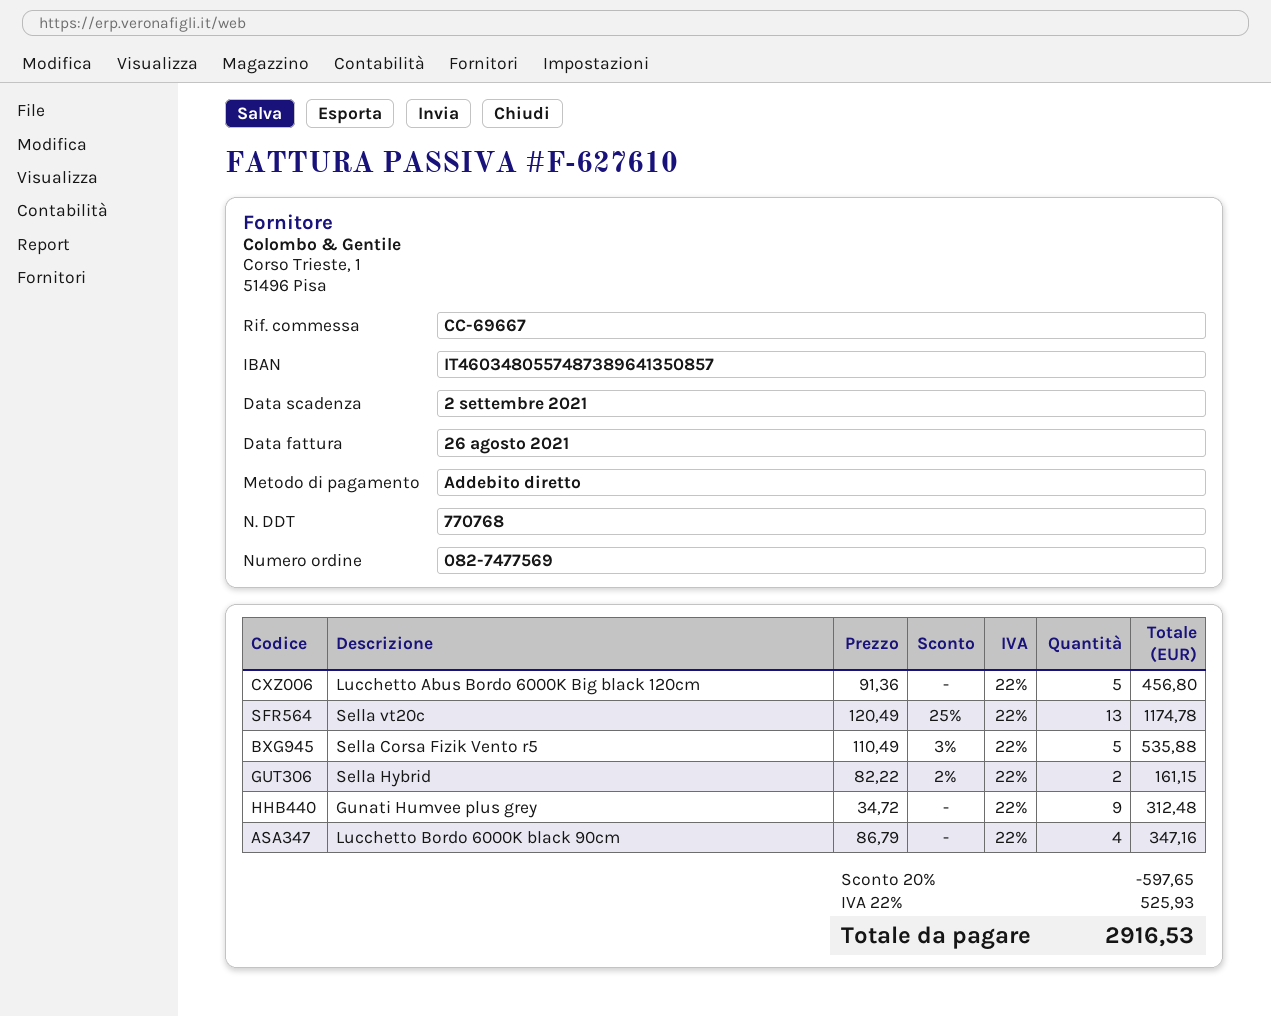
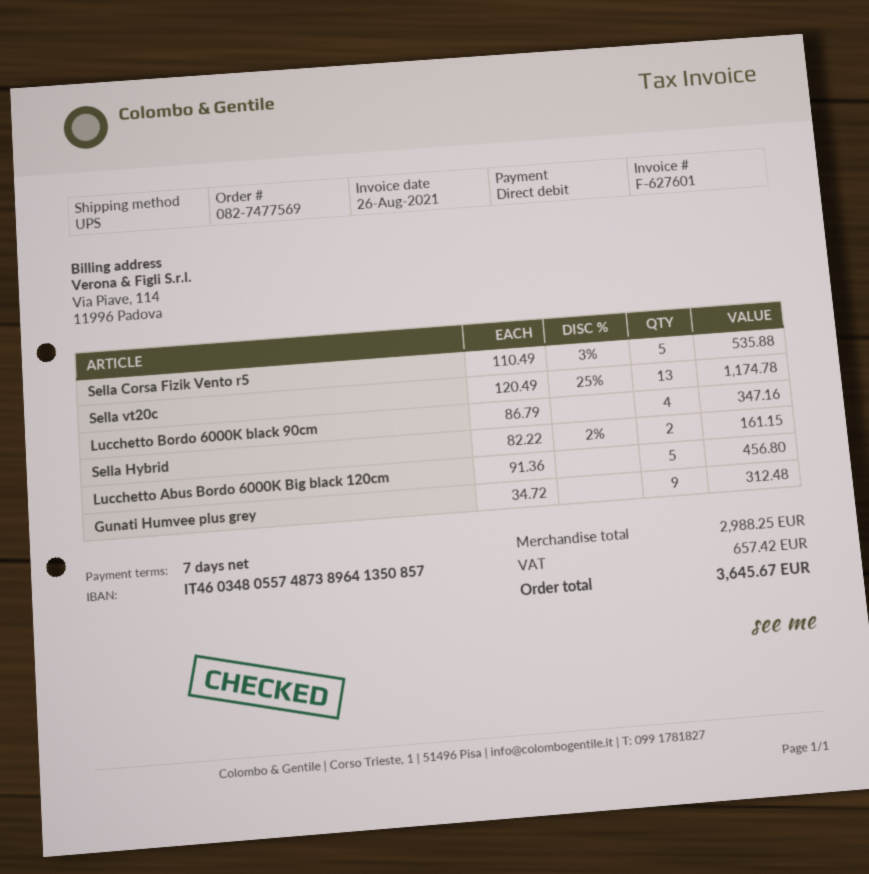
invoice number: F-627610 -> F-627601
discount: 20% = 597.65 -> none
tax: 525.93 -> 657.42
total: 2916.53 -> 3645.67

